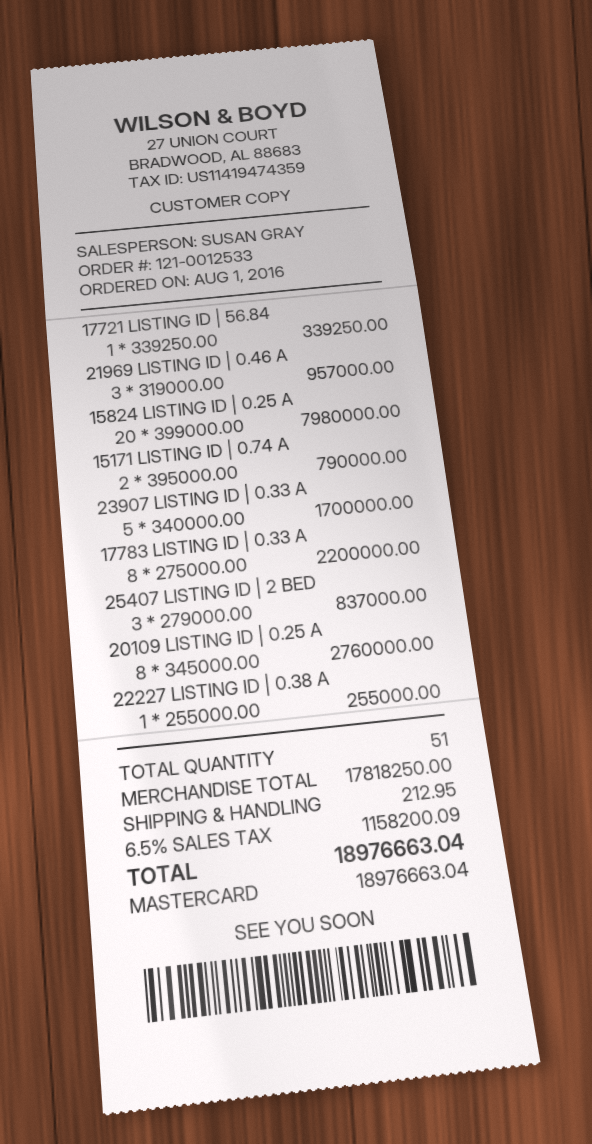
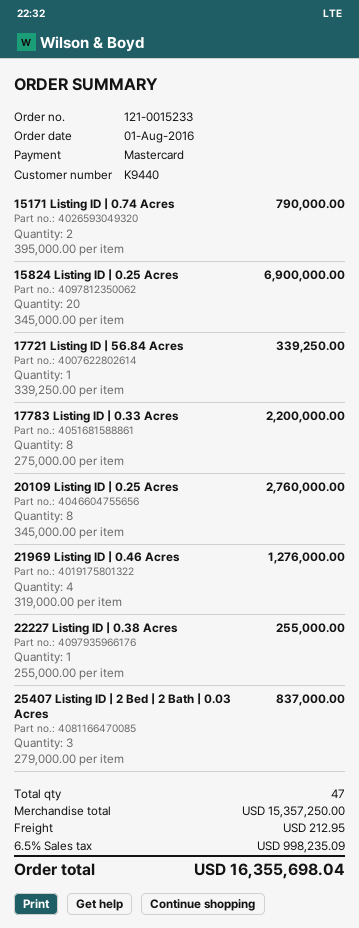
order number: 121-0012533 -> 121-0015233
21969 LISTING ID | 0.46 A: 3 x 319000.00 = 957000.00 -> 4 x 319000.00 = 1276000.00
15824 LISTING ID | 0.25 A: 20 x 399000.00 = 7980000.00 -> 20 x 345000.00 = 6900000.00
23907 LISTING ID | 0.33 A: 5 x 340000.00 = 1700000.00 -> none
total quantity: 51 -> 47
subtotal: 17818250.00 -> 15357250.00
tax: 6.5% = 1158200.09 -> 6.5% = 998235.09
total: 18976663.04 -> 16355698.04

